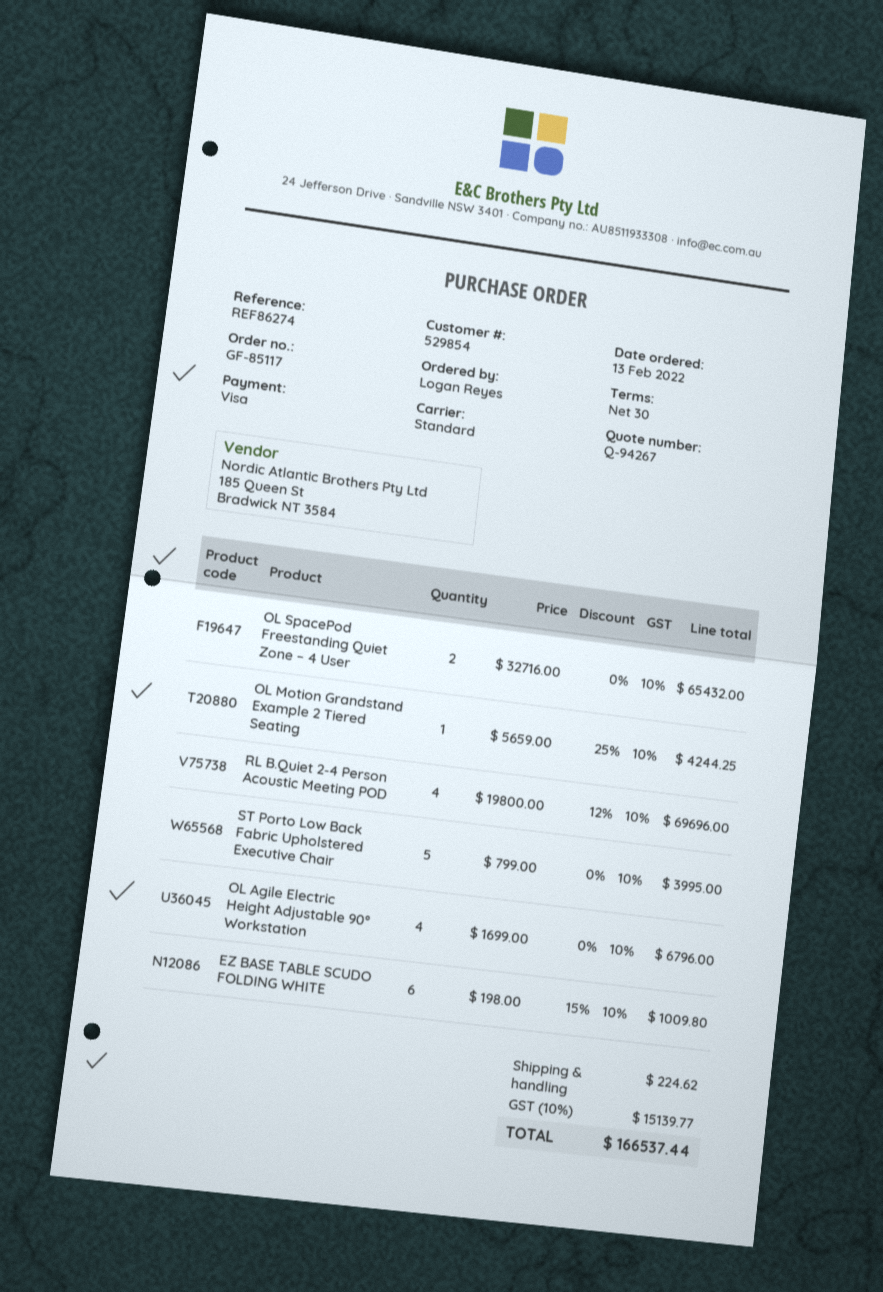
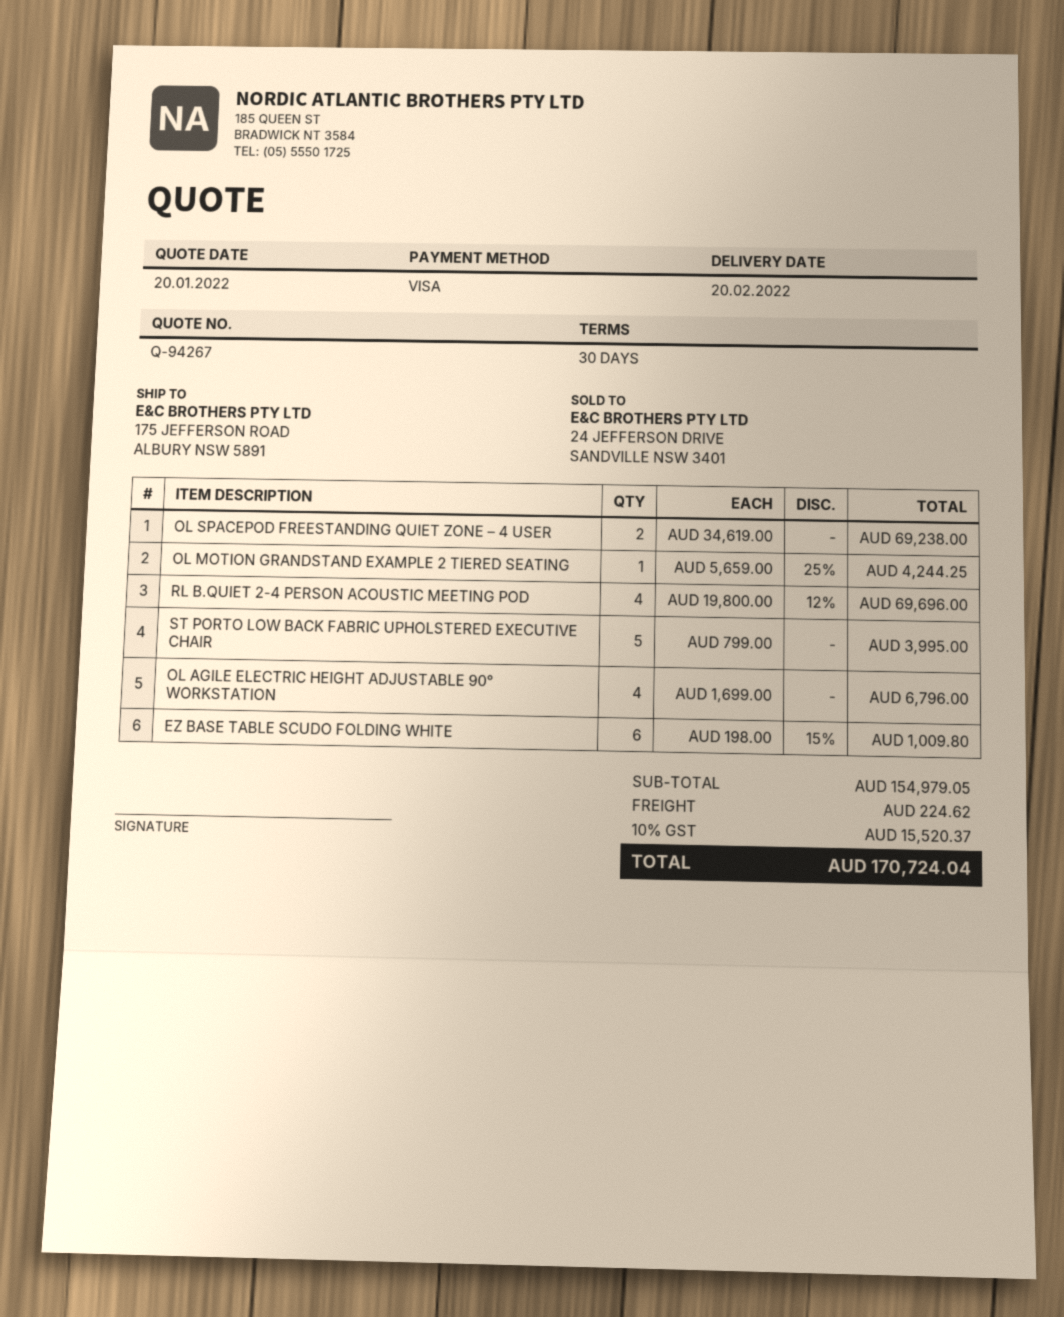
OL SpacePod Freestanding Quiet Zone – 4 User: 2 x 32716.00 = 65432.00 -> 2 x 34619.00 = 69238.00
tax: 10% = 15139.77 -> 10% = 15520.37
total: 166537.44 -> 170724.04

